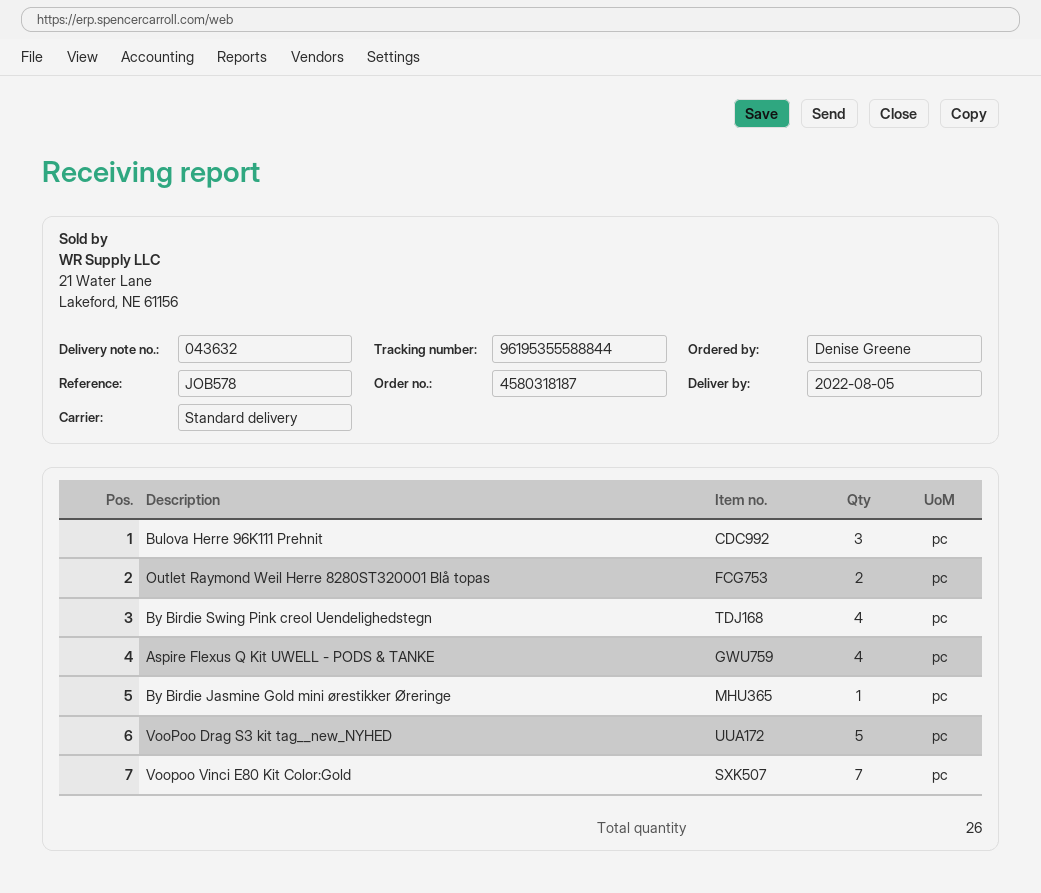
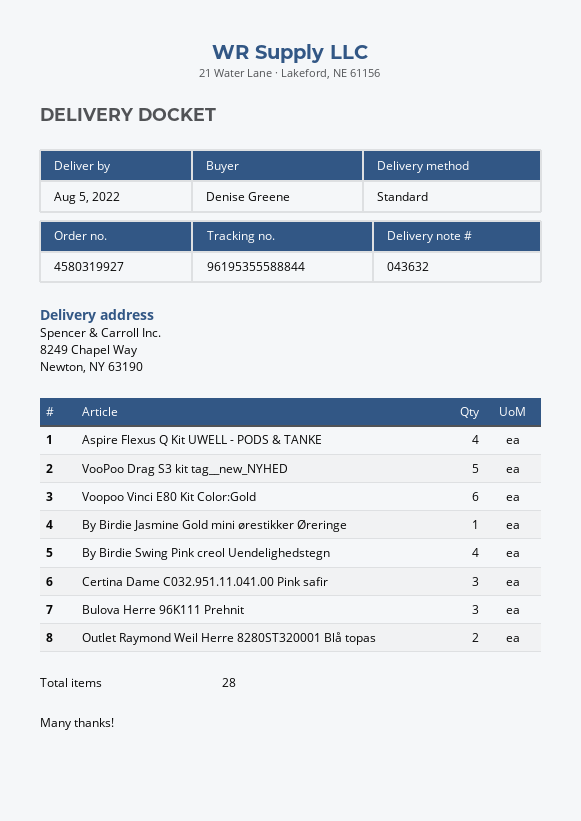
order number: 4580318187 -> 4580319927
Voopoo Vinci E80 Kit Color:Gold: 7 -> 6
Certina Dame C032.951.11.041.00 Pink safir: none -> 3
total quantity: 26 -> 28

